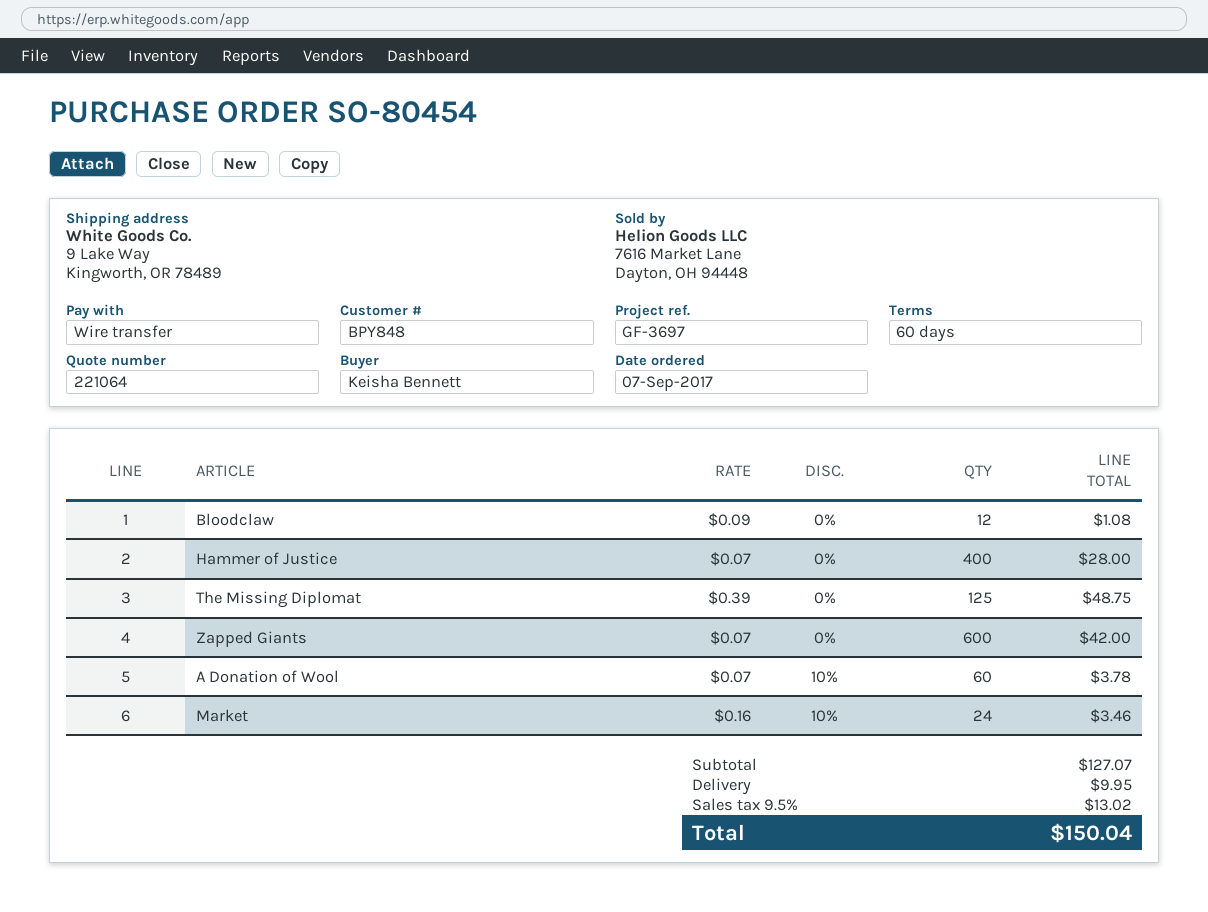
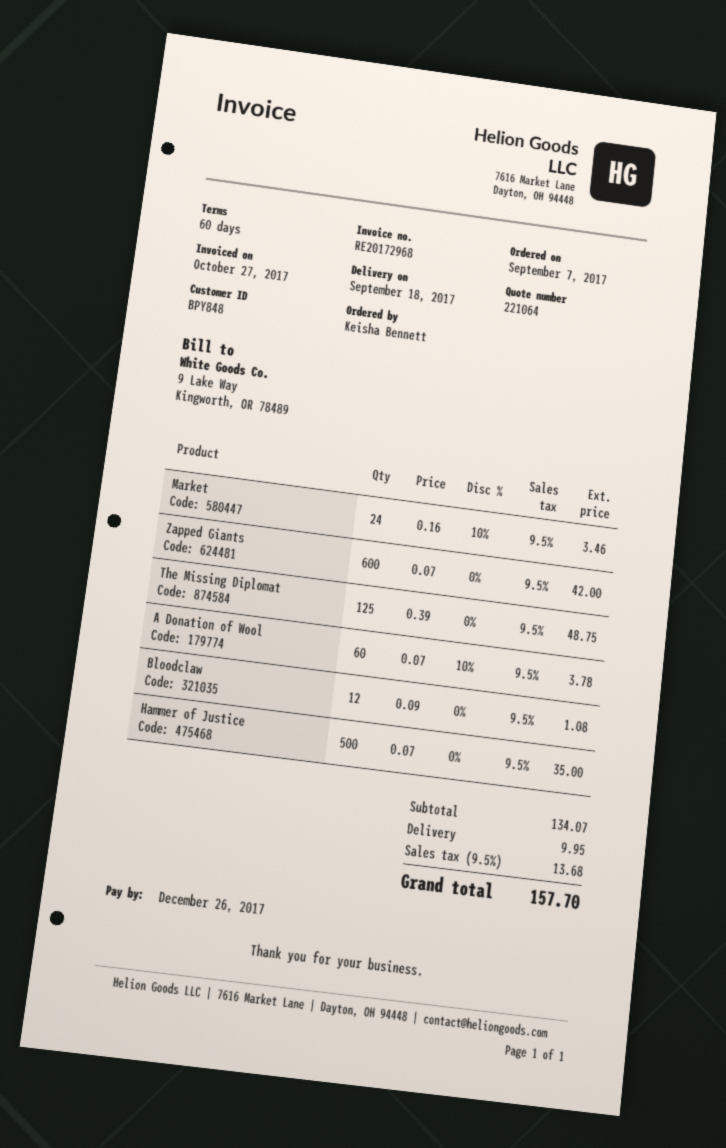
Hammer of Justice: 400 x 0.07 = 28.00 -> 500 x 0.07 = 35.00
subtotal: 127.07 -> 134.07
tax: 9.5% = 13.02 -> 9.5% = 13.68
total: 150.04 -> 157.70

